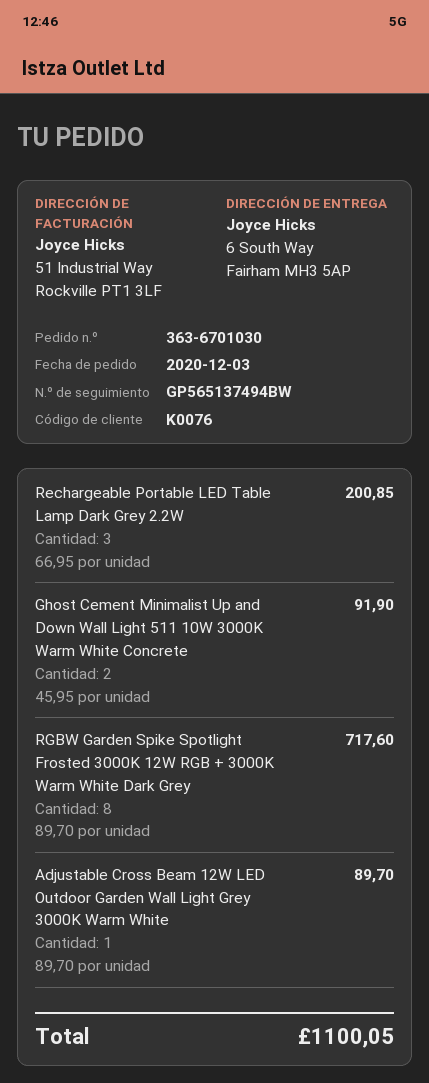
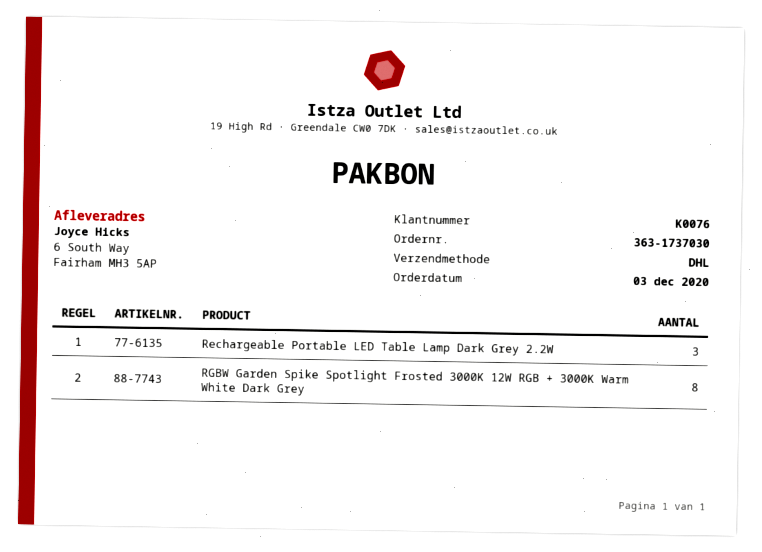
order number: 363-6701030 -> 363-1737030
Ghost Cement Minimalist Up and Down Wall Light 511 10W 3000K Warm White Concrete: 2 -> none
Adjustable Cross Beam 12W LED Outdoor Garden Wall Light Grey 3000K Warm White: 1 -> none

